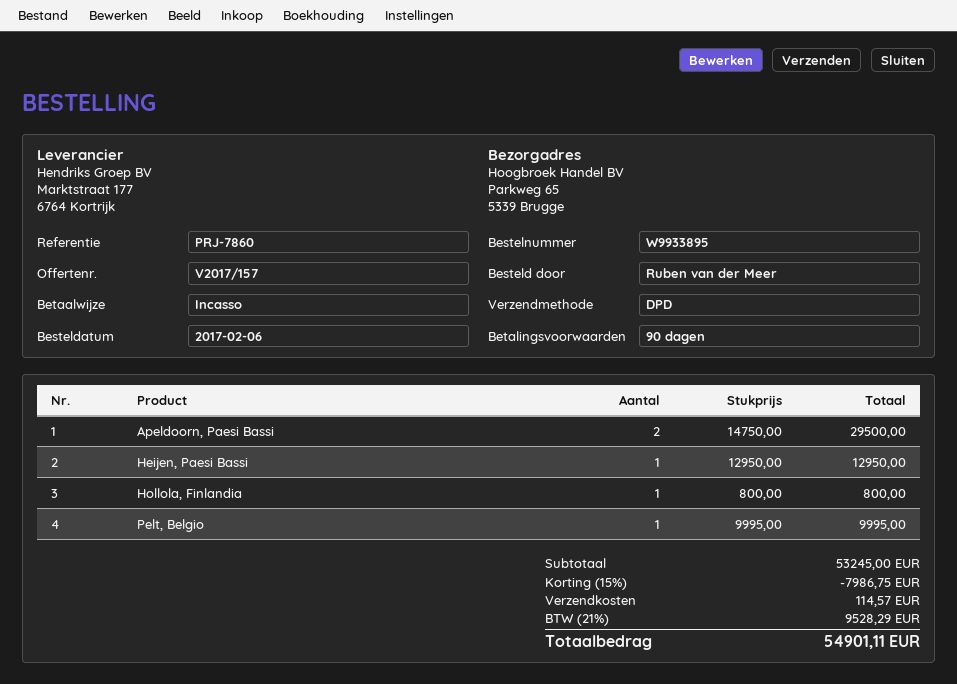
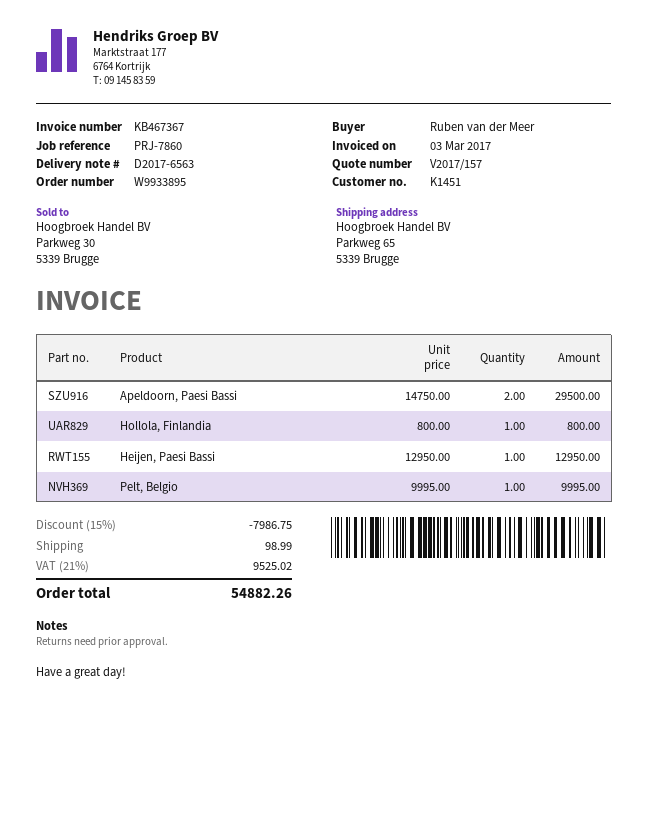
shipping: 114.57 -> 98.99
tax: 21% = 9528.29 -> 21% = 9525.02
total: 54901.11 -> 54882.26

